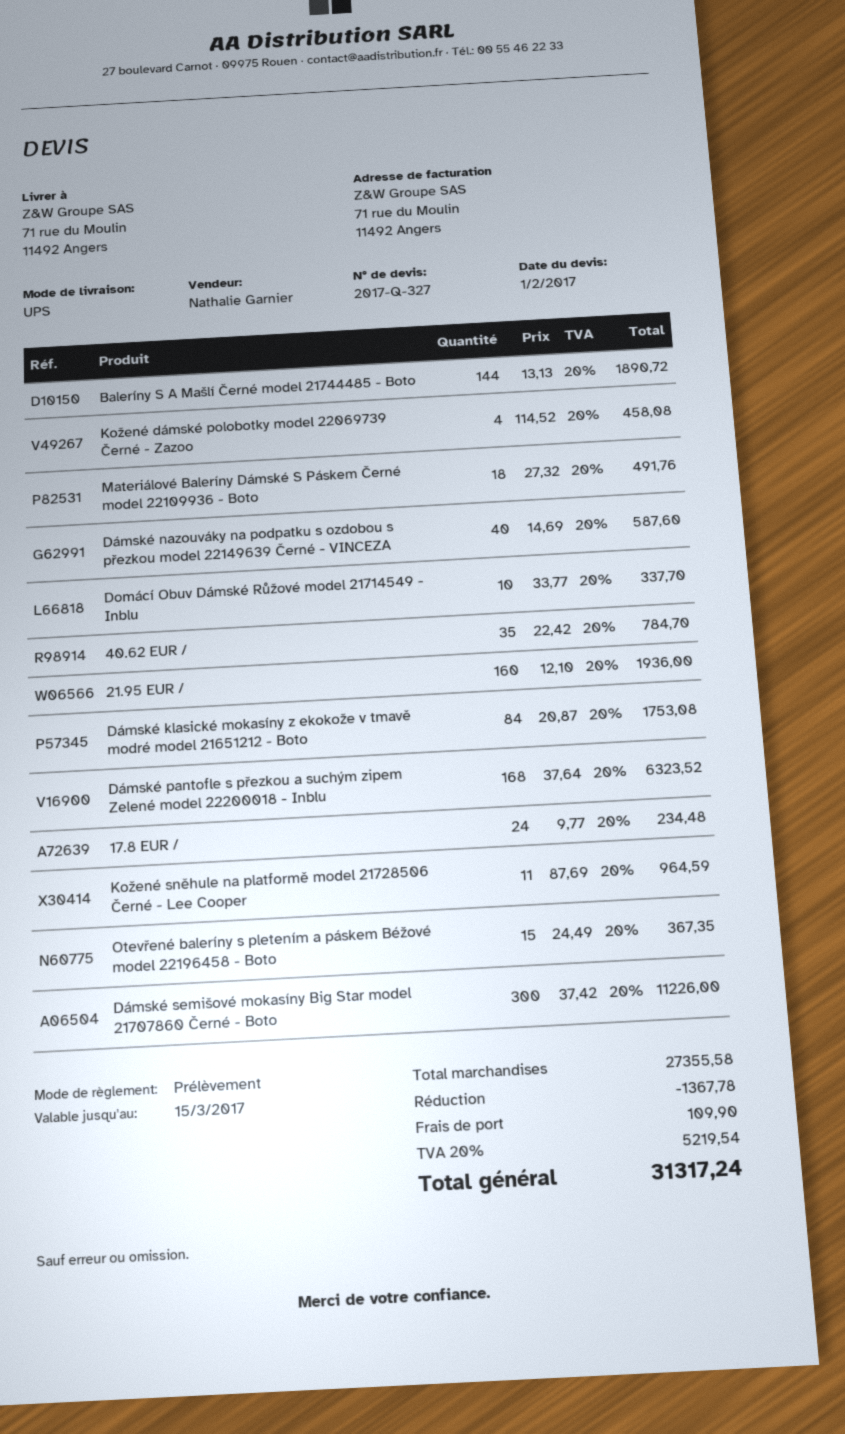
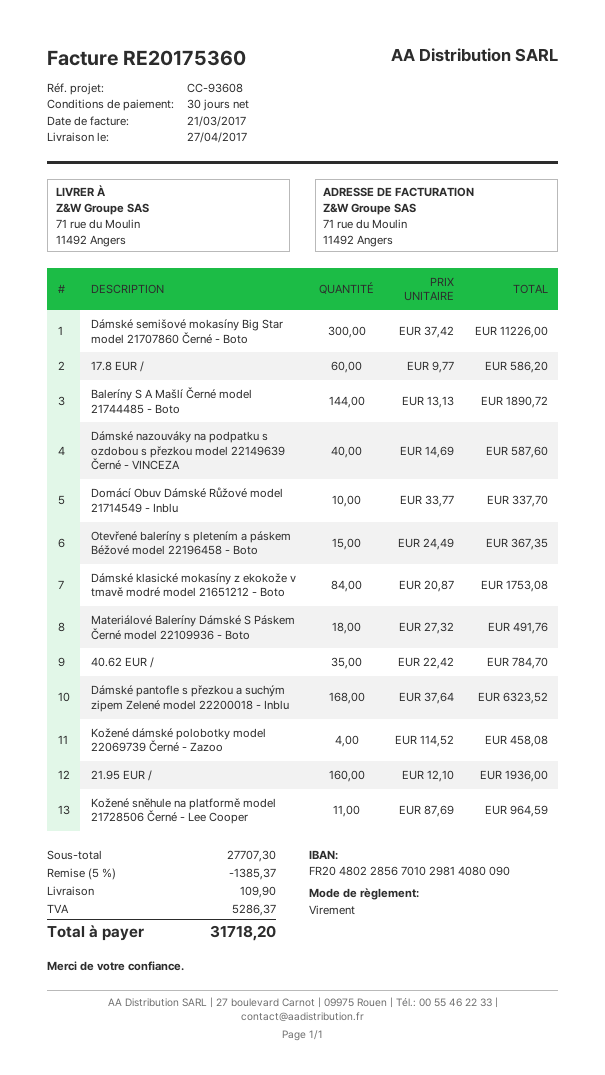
payment method: direct debit -> bank transfer
17.8 EUR /: 24 x 9.77 = 234.48 -> 60 x 9.77 = 586.20
subtotal: 27355.58 -> 27707.30
discount: 1367.78 -> 1385.37
tax: 5219.54 -> 5286.37
total: 31317.24 -> 31718.20

